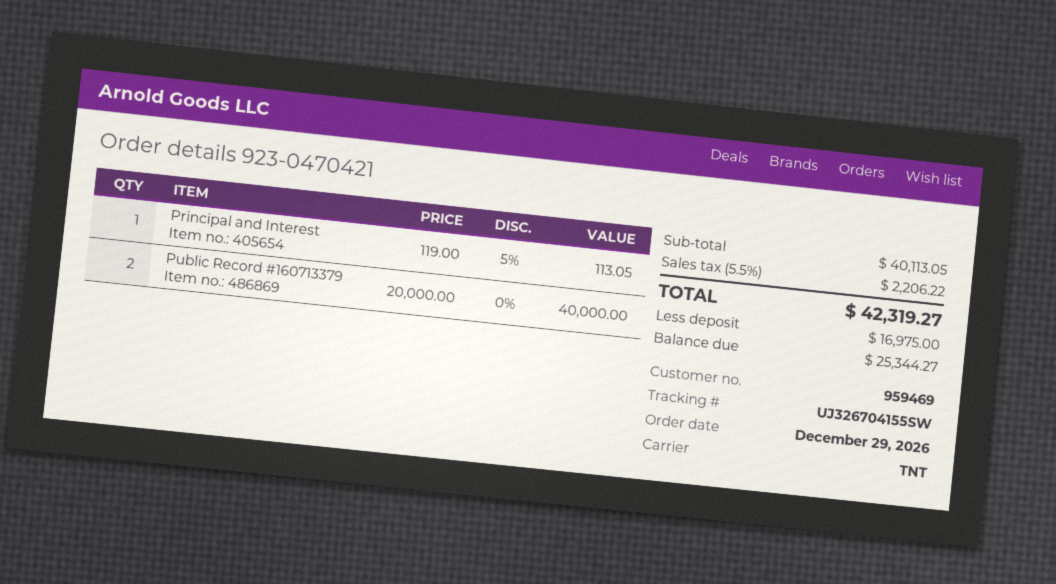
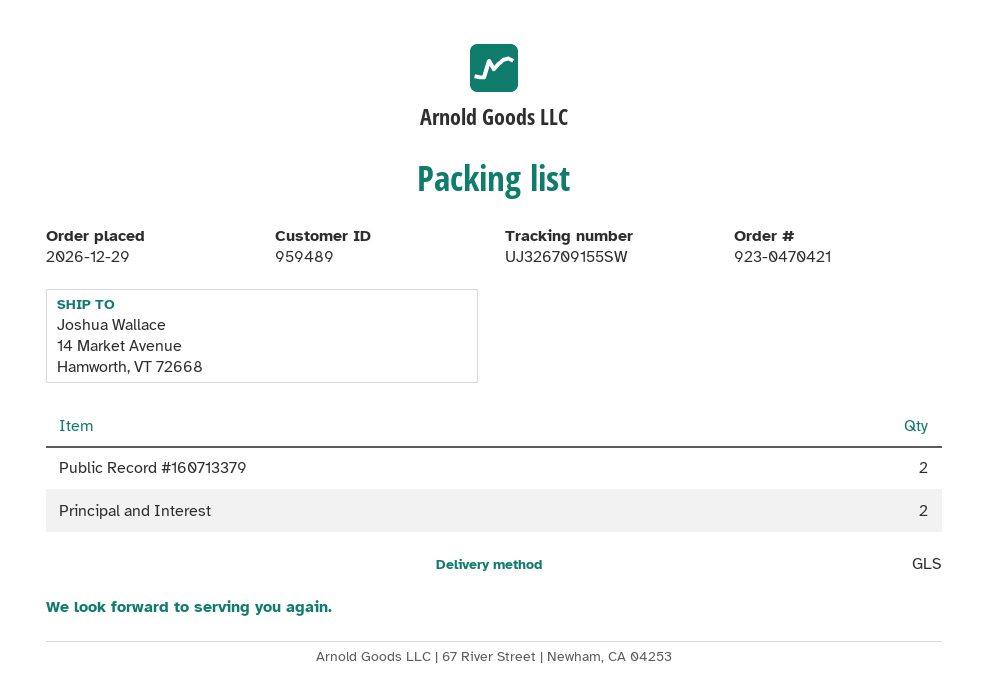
customer number: 959469 -> 959489
shipping method: TNT -> GLS
tracking number: UJ326704155SW -> UJ326709155SW
Principal and Interest: 1 -> 2

